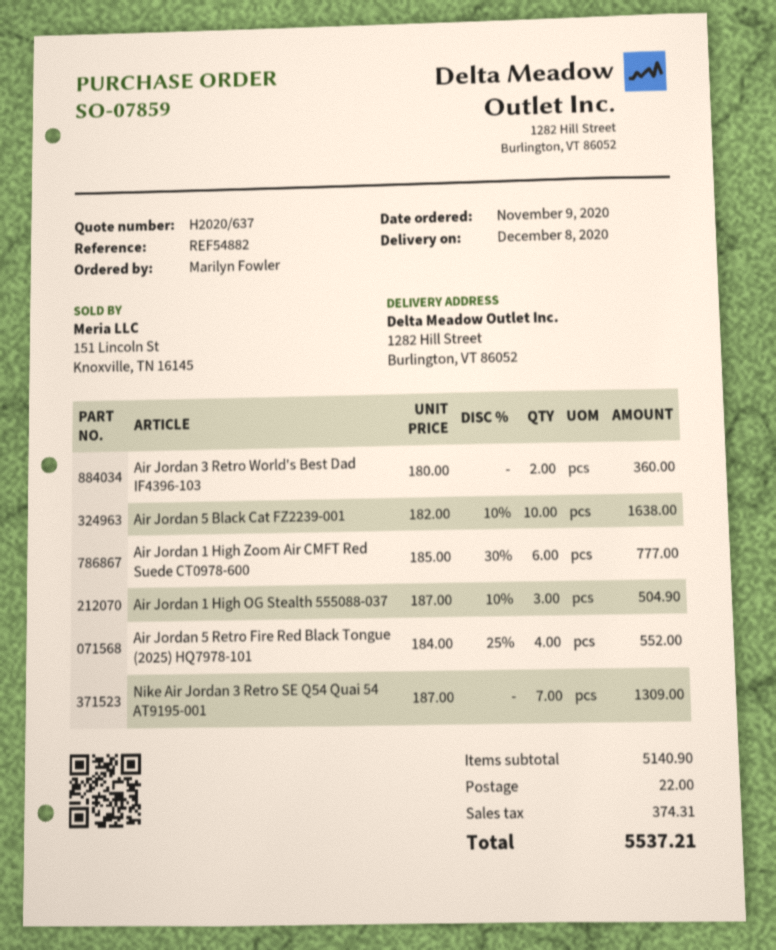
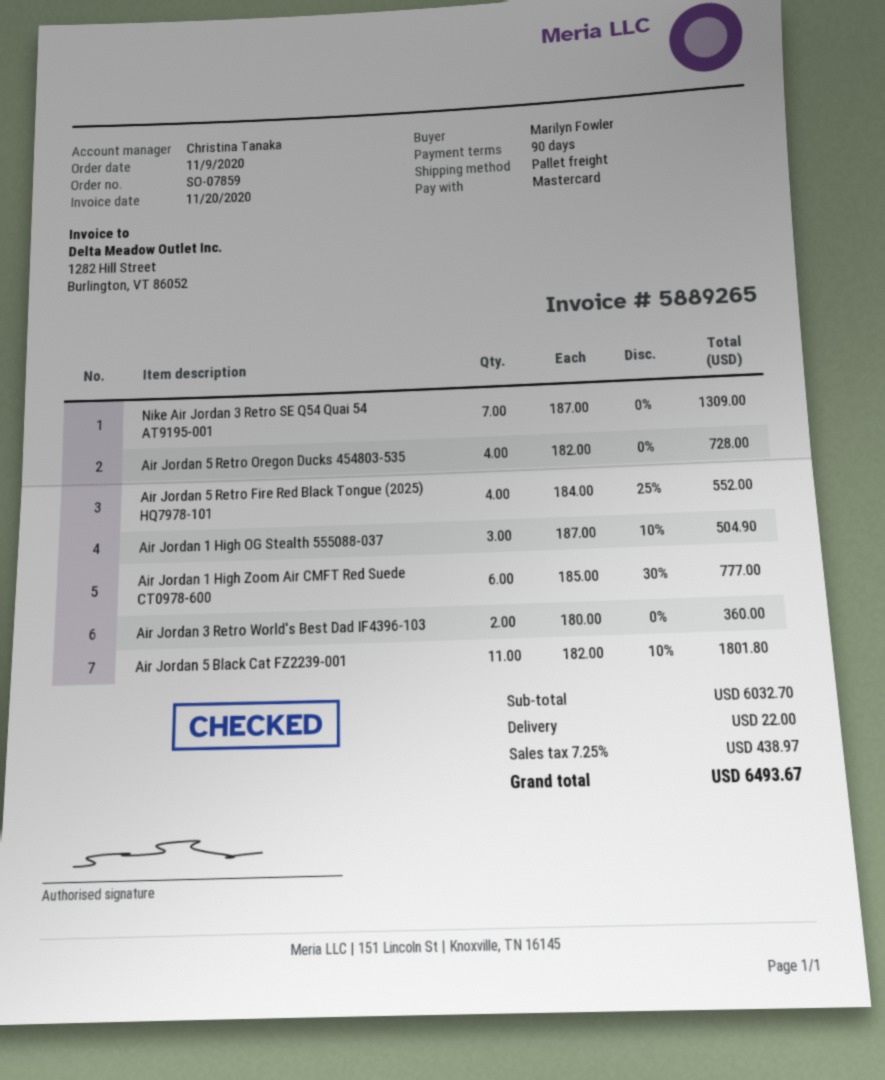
Air Jordan 5 Black Cat FZ2239-001: 10 x 182.00 - 10% = 1638.00 -> 11 x 182.00 - 10% = 1801.80
Air Jordan 5 Retro Oregon Ducks 454803-535: none -> 4 x 182.00 = 728.00
subtotal: 5140.90 -> 6032.70
tax: 374.31 -> 438.97
total: 5537.21 -> 6493.67

